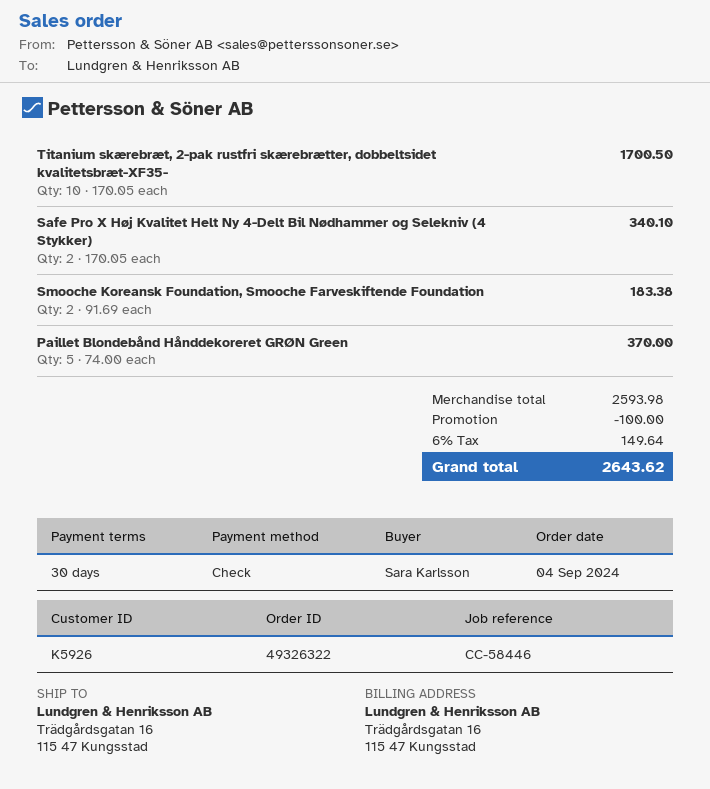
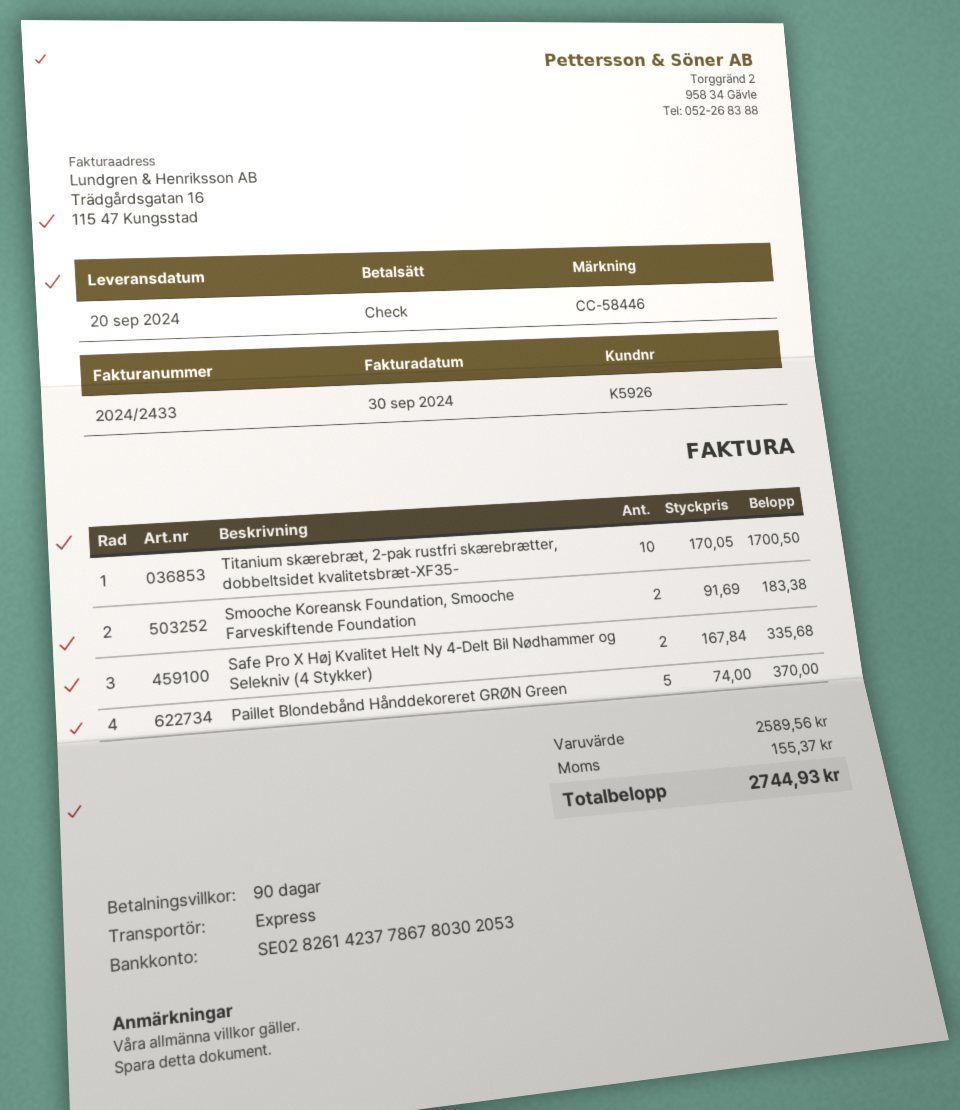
payment terms: 30 days -> 90 days
Safe Pro X Høj Kvalitet Helt Ny 4-Delt Bil Nødhammer og Selekniv (4 Stykker): 2 x 170.05 = 340.10 -> 2 x 167.84 = 335.68
subtotal: 2593.98 -> 2589.56
discount: 100.00 -> none
tax: 149.64 -> 155.37
total: 2643.62 -> 2744.93

